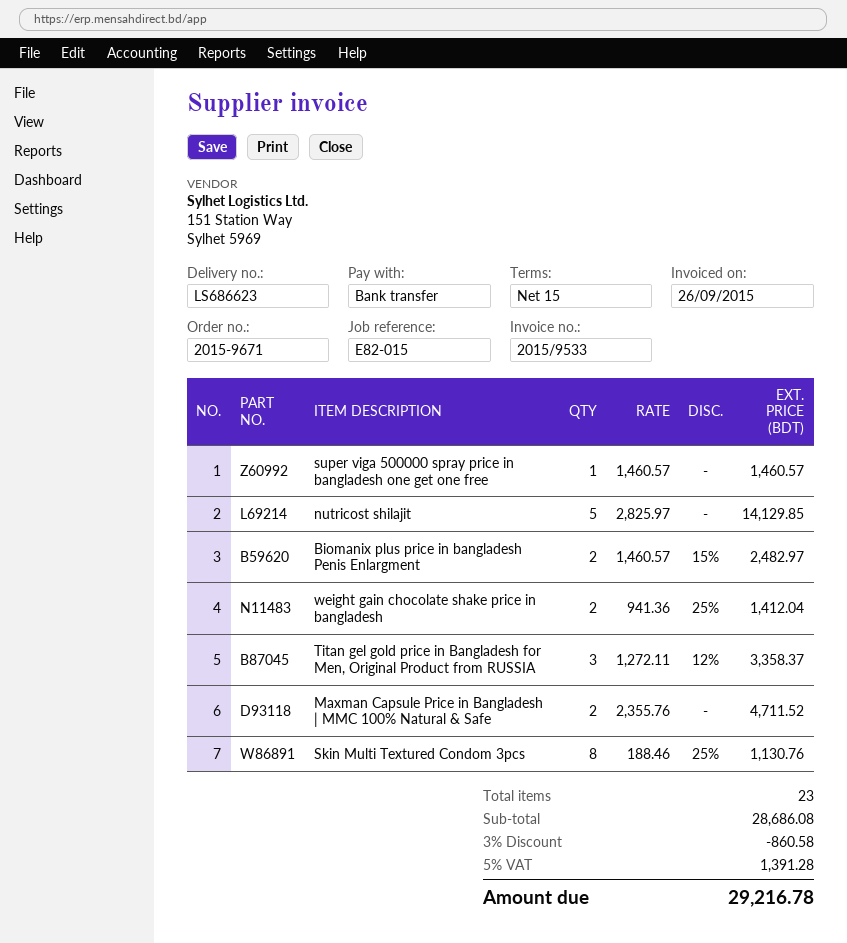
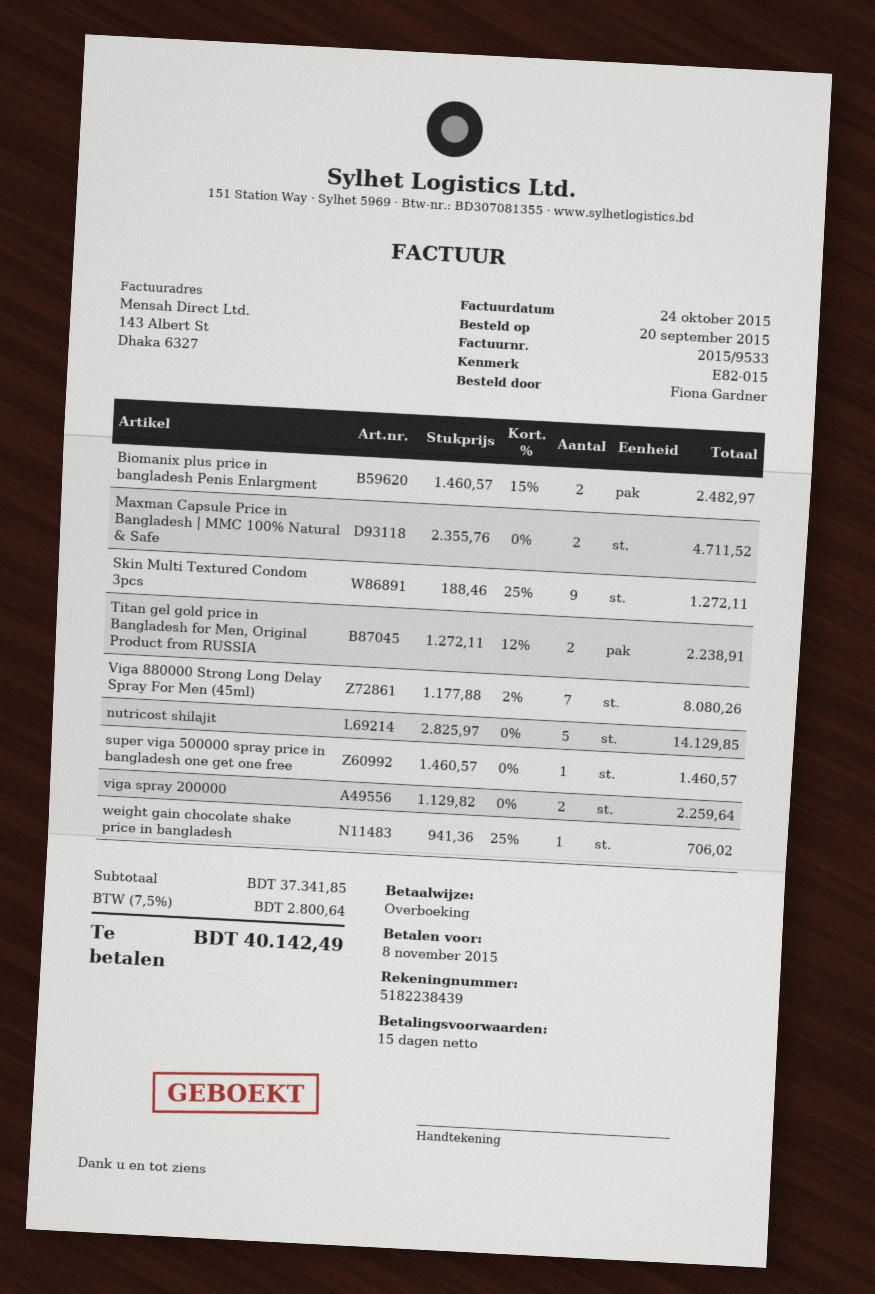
invoice date: 2015-09-26 -> 2015-10-24
weight gain chocolate shake price in bangladesh: 2 x 941.36 - 25% = 1412.04 -> 1 x 941.36 - 25% = 706.02
Titan gel gold price in Bangladesh for Men, Original Product from RUSSIA: 3 x 1272.11 - 12% = 3358.37 -> 2 x 1272.11 - 12% = 2238.91
Skin Multi Textured Condom 3pcs: 8 x 188.46 - 25% = 1130.76 -> 9 x 188.46 - 25% = 1272.11
Viga 880000 Strong Long Delay Spray For Men (45ml): none -> 7 x 1177.88 - 2% = 8080.26
viga spray 200000: none -> 2 x 1129.82 = 2259.64
subtotal: 28686.08 -> 37341.85
discount: 3% = 860.58 -> none
tax: 5% = 1391.28 -> 7.5% = 2800.64
total: 29216.78 -> 40142.49

